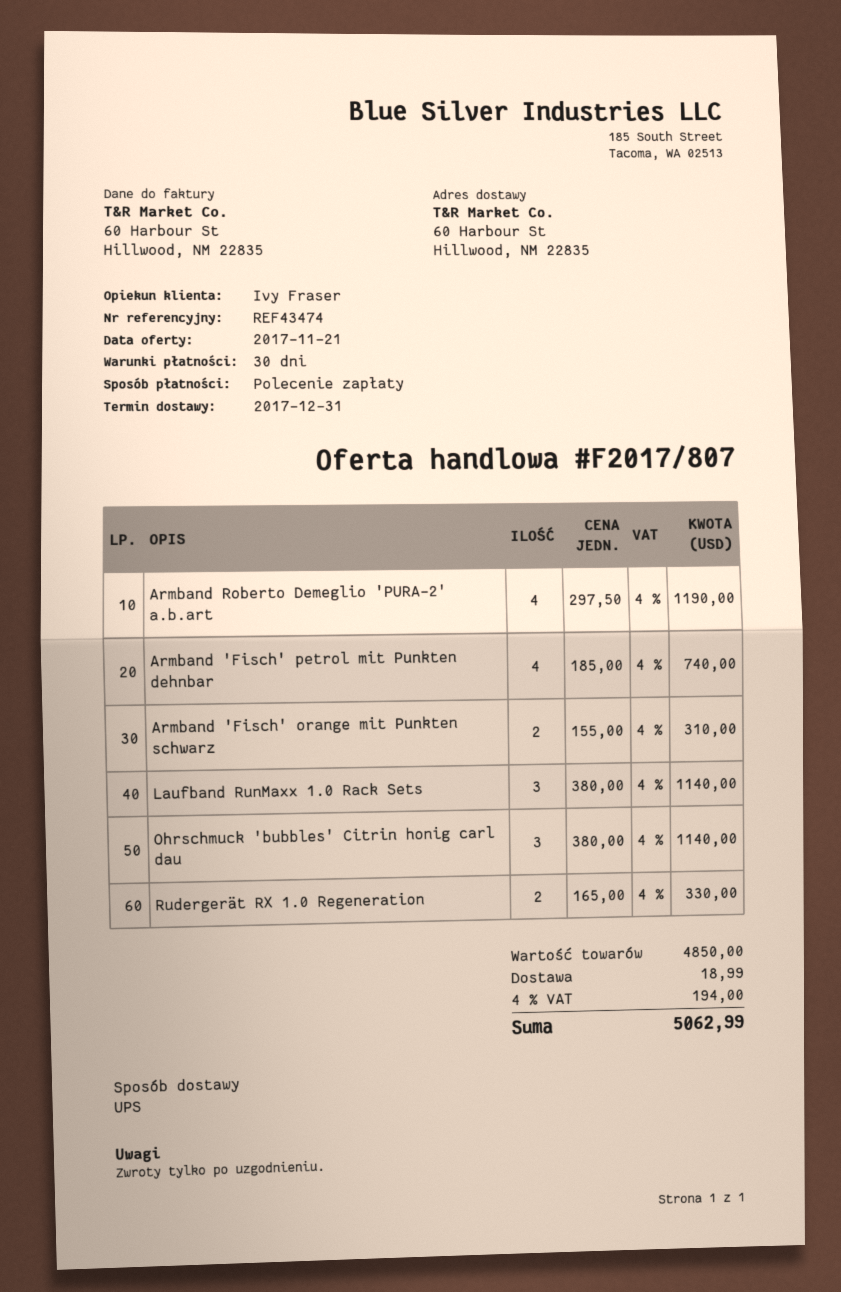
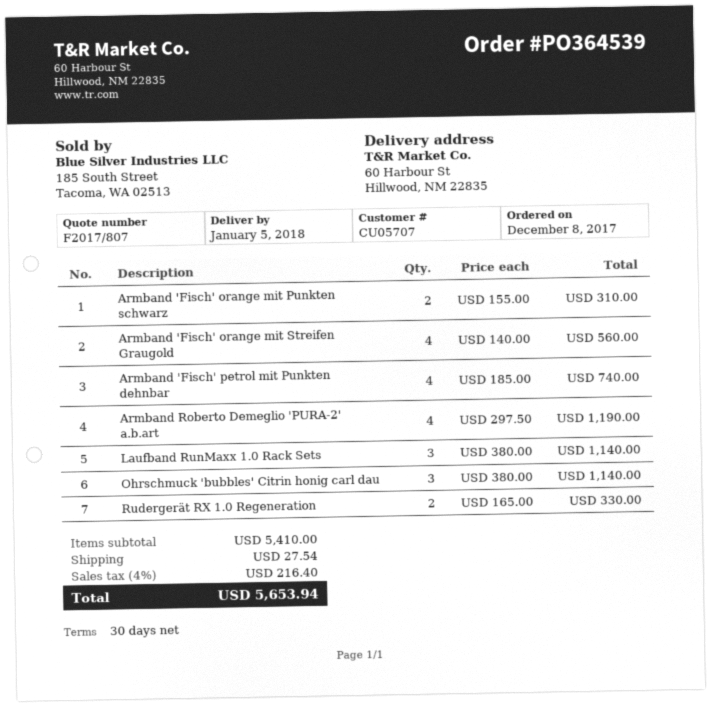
delivery date: 2017-12-31 -> 2018-01-05
Armband 'Fisch' orange mit Streifen Graugold: none -> 4 x 140.00 = 560.00
subtotal: 4850.00 -> 5410.00
shipping: 18.99 -> 27.54
tax: 4% = 194.00 -> 4% = 216.40
total: 5062.99 -> 5653.94

